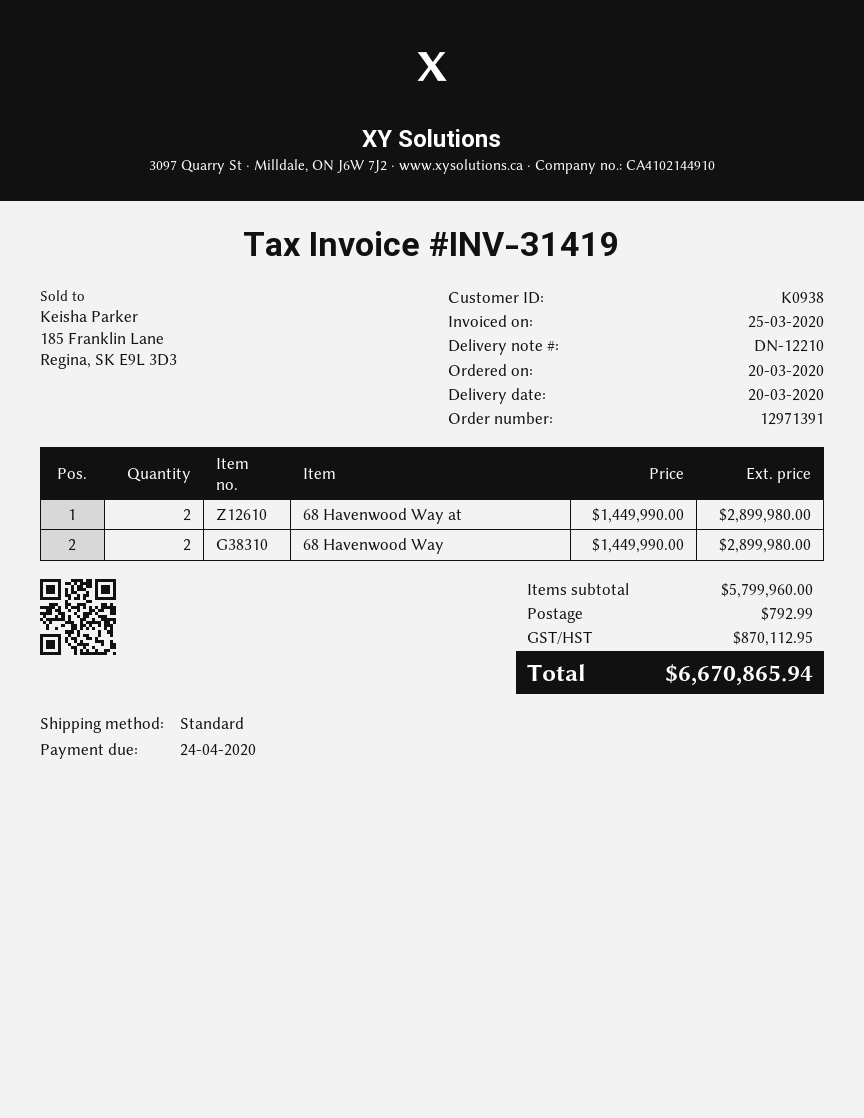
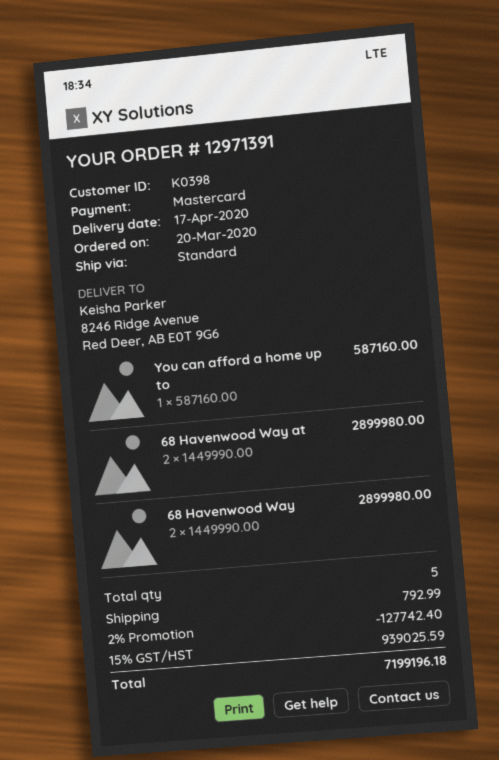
delivery date: 2020-03-20 -> 2020-04-17
customer number: K0938 -> K0398
You can afford a home up to: none -> 1 x 587160.00 = 587160.00
discount: none -> 2% = 127742.40
tax: 870112.95 -> 939025.59
total: 6670865.94 -> 7199196.18

